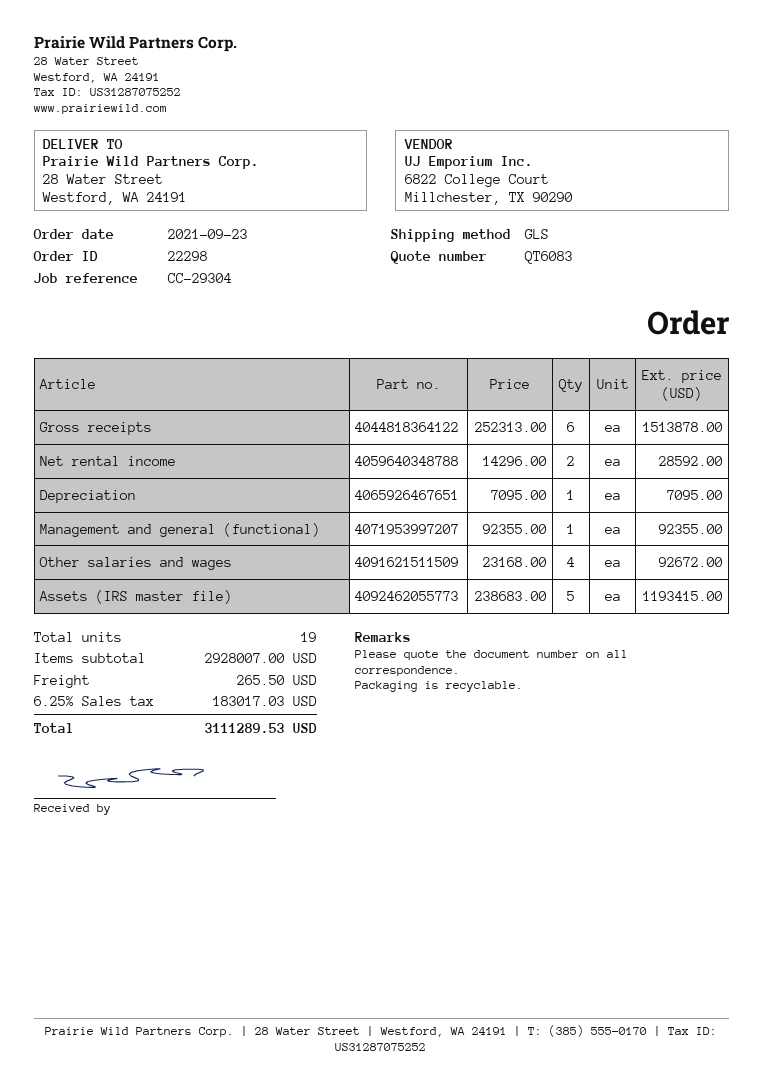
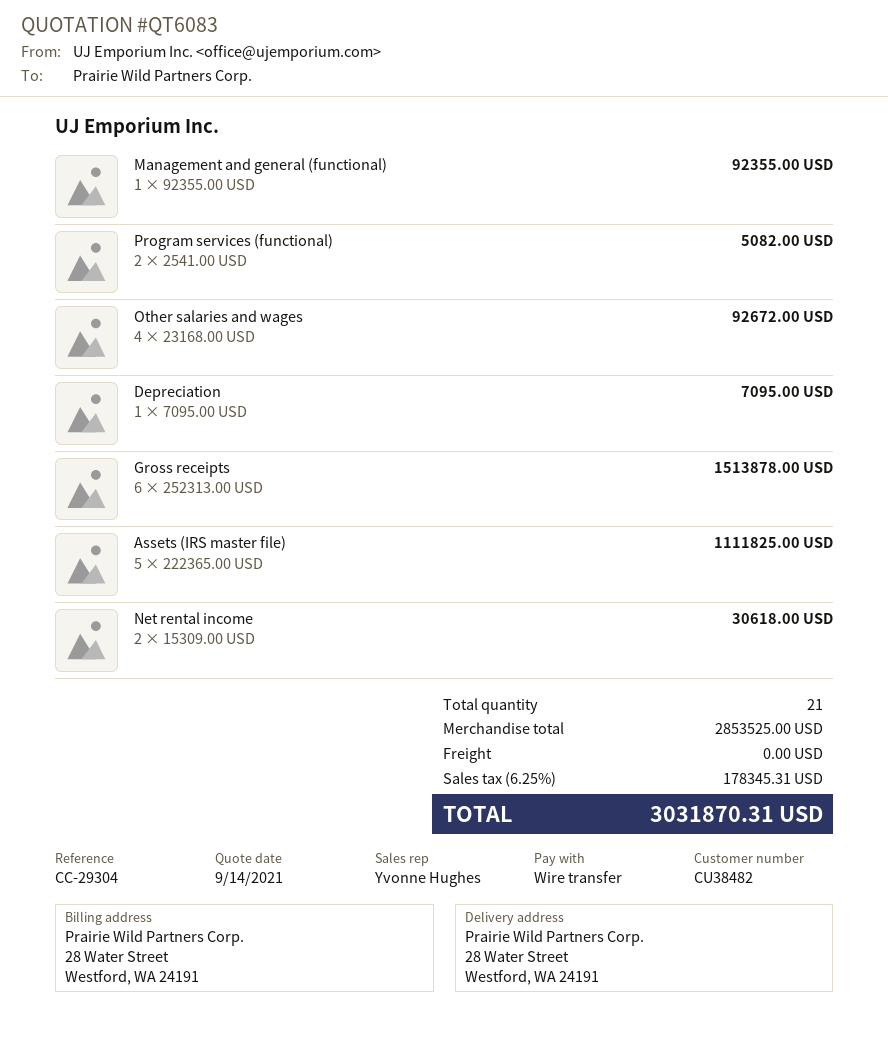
Net rental income: 2 x 14296.00 = 28592.00 -> 2 x 15309.00 = 30618.00
Assets (IRS master file): 5 x 238683.00 = 1193415.00 -> 5 x 222365.00 = 1111825.00
Program services (functional): none -> 2 x 2541.00 = 5082.00
total quantity: 19 -> 21
subtotal: 2928007.00 -> 2853525.00
shipping: 265.50 -> 0.00
tax: 6.25% = 183017.03 -> 6.25% = 178345.31
total: 3111289.53 -> 3031870.31

